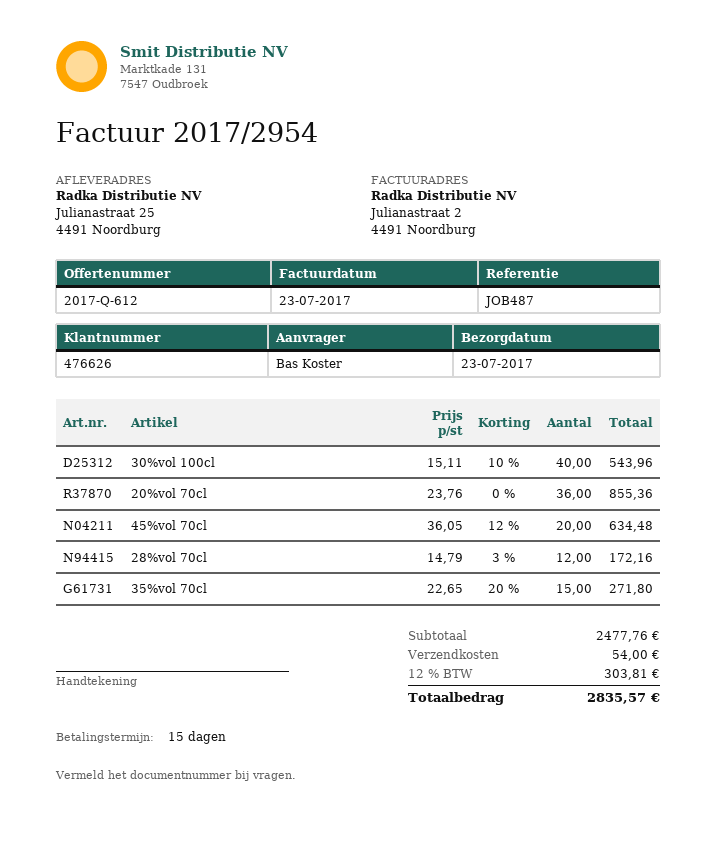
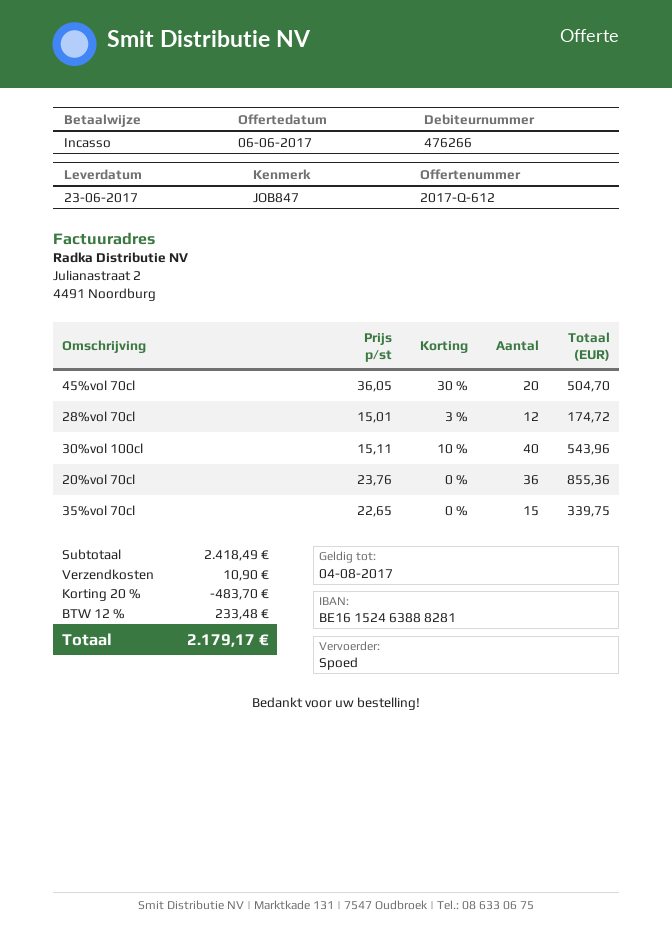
delivery date: 2017-07-23 -> 2017-06-23
customer number: 476626 -> 476266
reference: JOB487 -> JOB847
45%vol 70cl: 20 x 36.05 - 12% = 634.48 -> 20 x 36.05 - 30% = 504.70
28%vol 70cl: 12 x 14.79 - 3% = 172.16 -> 12 x 15.01 - 3% = 174.72
35%vol 70cl: 15 x 22.65 - 20% = 271.80 -> 15 x 22.65 = 339.75
subtotal: 2477.76 -> 2418.49
discount: none -> 20% = 483.70
shipping: 54.00 -> 10.90
tax: 12% = 303.81 -> 12% = 233.48
total: 2835.57 -> 2179.17

